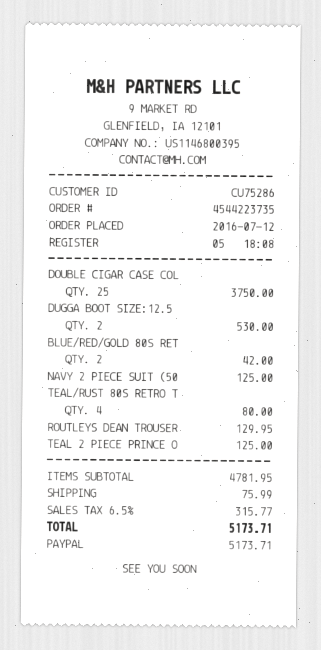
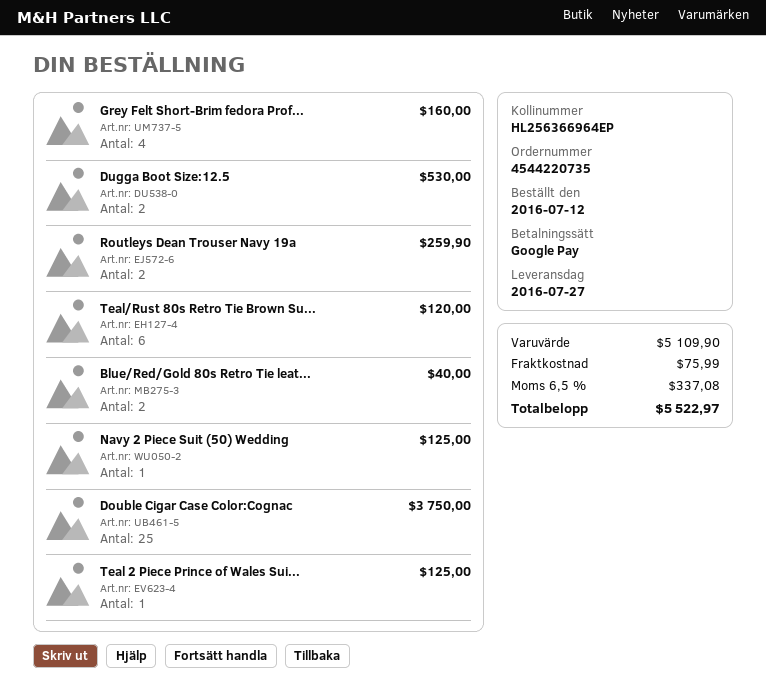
order number: 4544223735 -> 4544220735
payment method: PayPal -> Google Pay
BLUE/RED/GOLD 80S RET: 2 for 42.00 -> 2 for 40.00
TEAL/RUST 80S RETRO T: 4 for 80.00 -> 6 for 120.00
ROUTLEYS DEAN TROUSER: 1 for 129.95 -> 2 for 259.90
Grey Felt Short-Brim fedora Prof...: none -> 4 for 160.00
subtotal: 4781.95 -> 5109.90
tax: 6.5% = 315.77 -> 6.5% = 337.08
total: 5173.71 -> 5522.97

